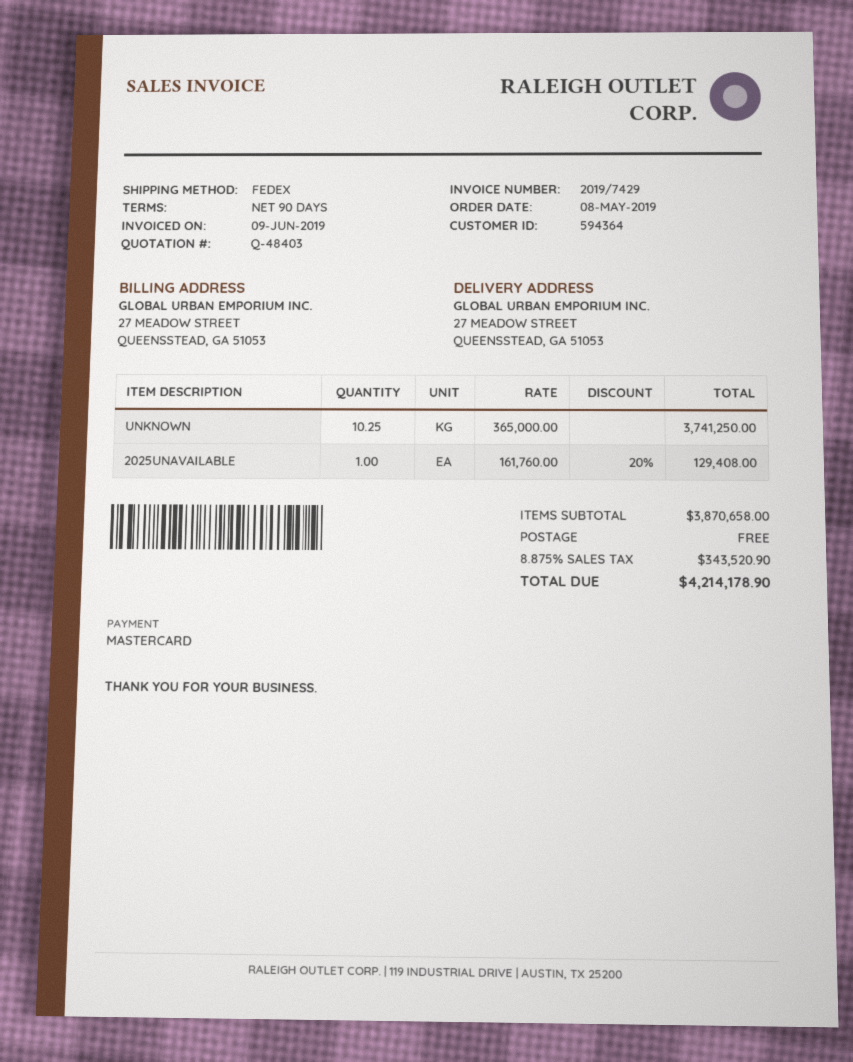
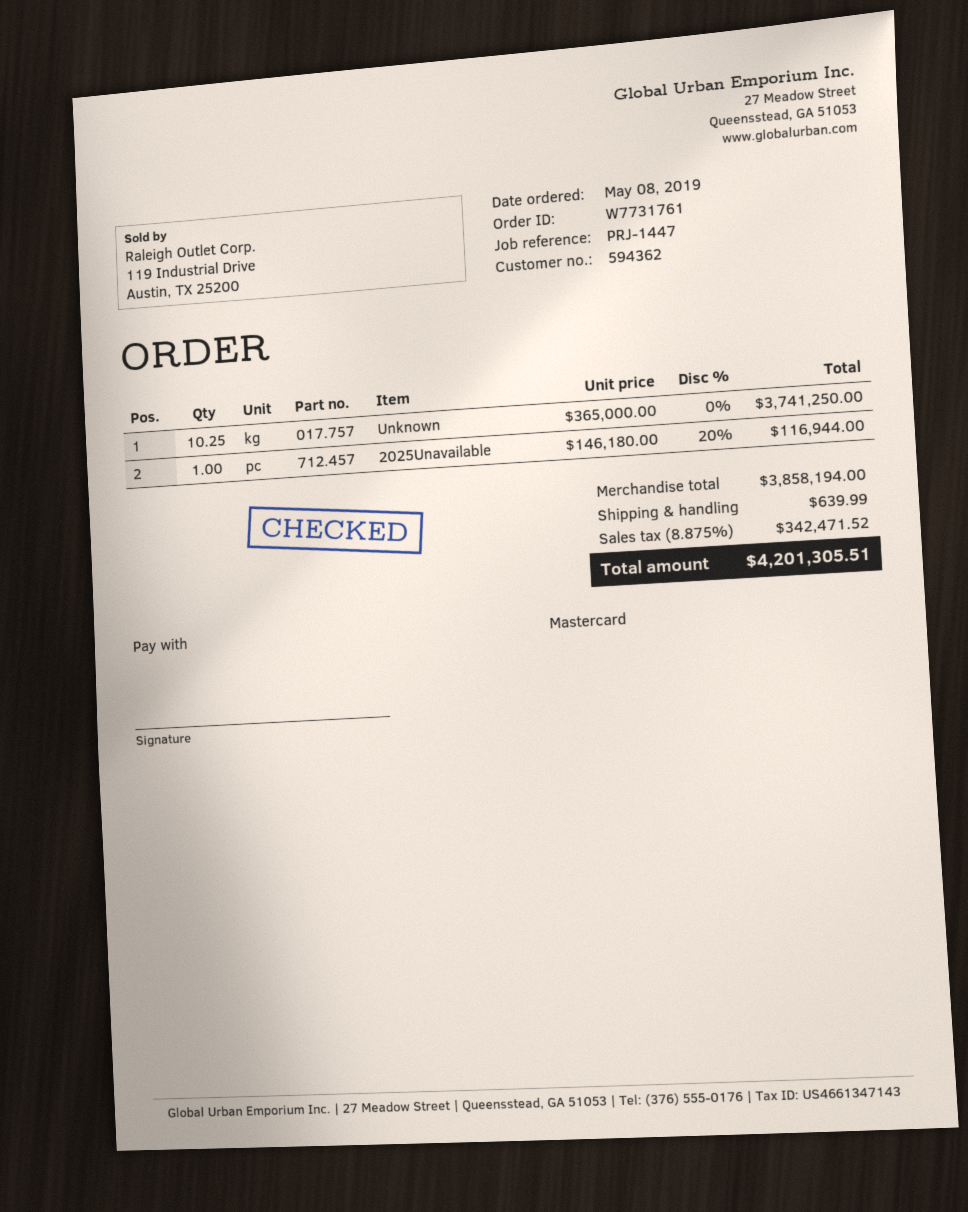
customer number: 594364 -> 594362
2025UNAVAILABLE: 1 x 161760.00 - 20% = 129408.00 -> 1 x 146180.00 - 20% = 116944.00
subtotal: 3870658.00 -> 3858194.00
shipping: 0.00 -> 639.99
tax: 8.875% = 343520.90 -> 8.875% = 342471.52
total: 4214178.90 -> 4201305.51

